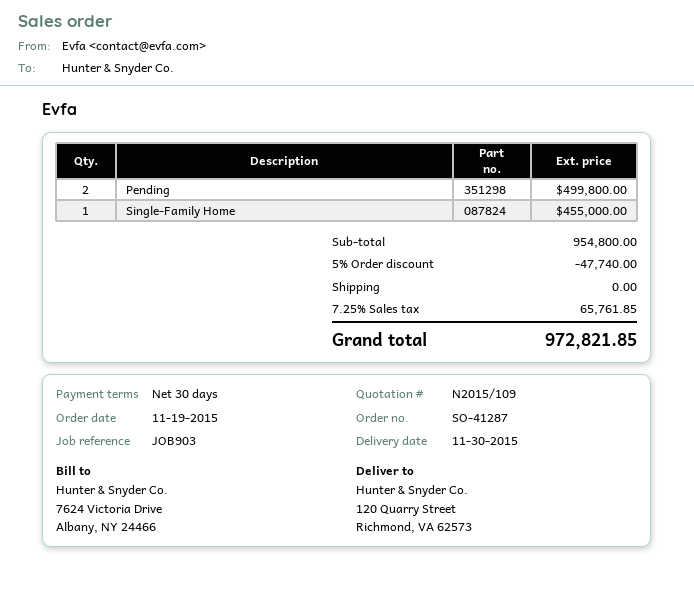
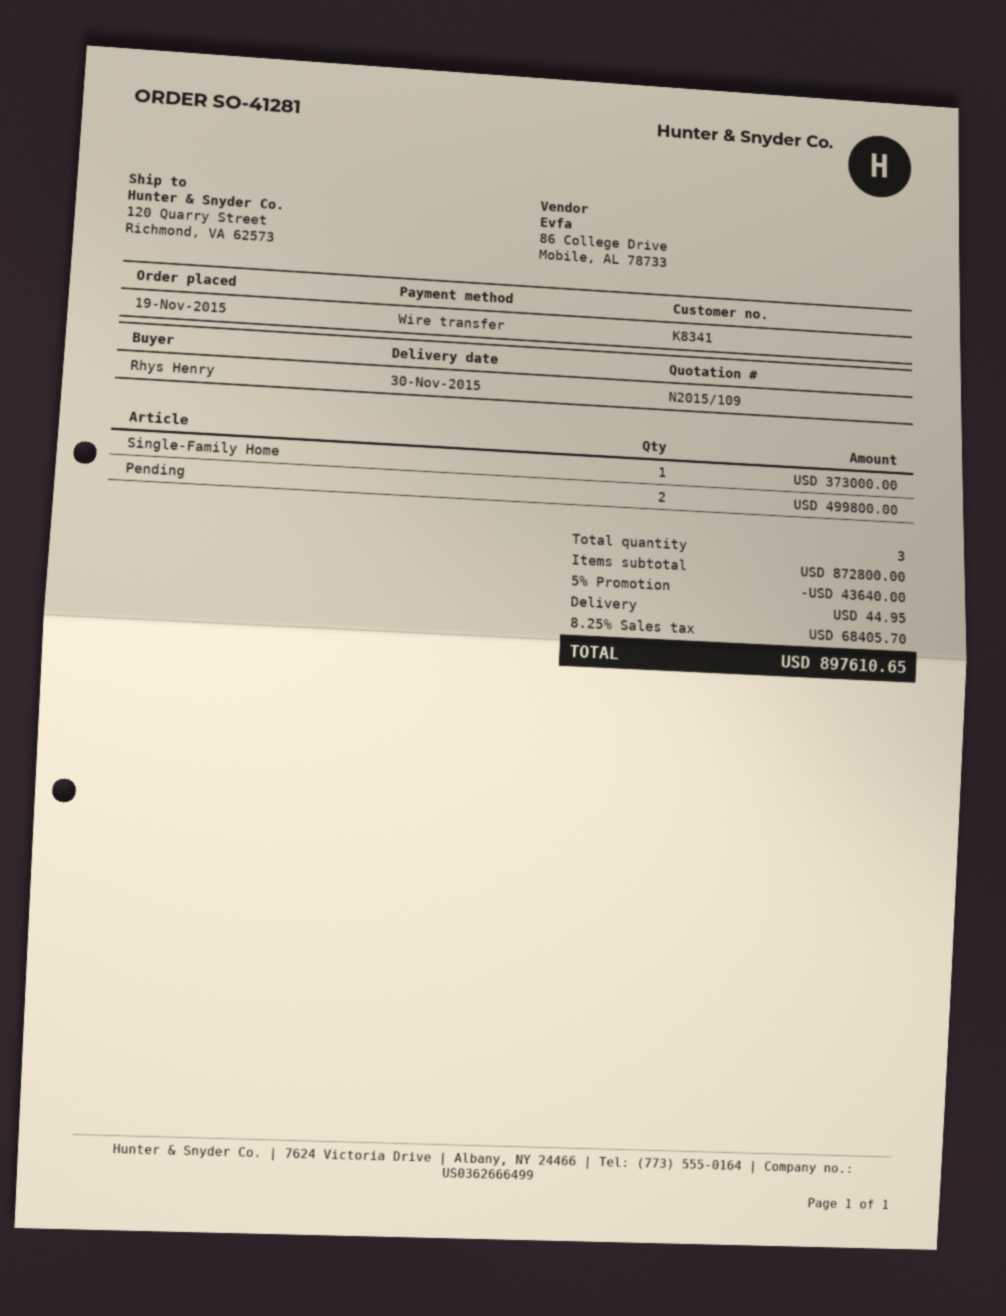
order number: SO-41287 -> SO-41281
Single-Family Home: 1 for 455000.00 -> 1 for 373000.00
subtotal: 954800.00 -> 872800.00
discount: 5% = 47740.00 -> 5% = 43640.00
shipping: 0.00 -> 44.95
tax: 7.25% = 65761.85 -> 8.25% = 68405.70
total: 972821.85 -> 897610.65

